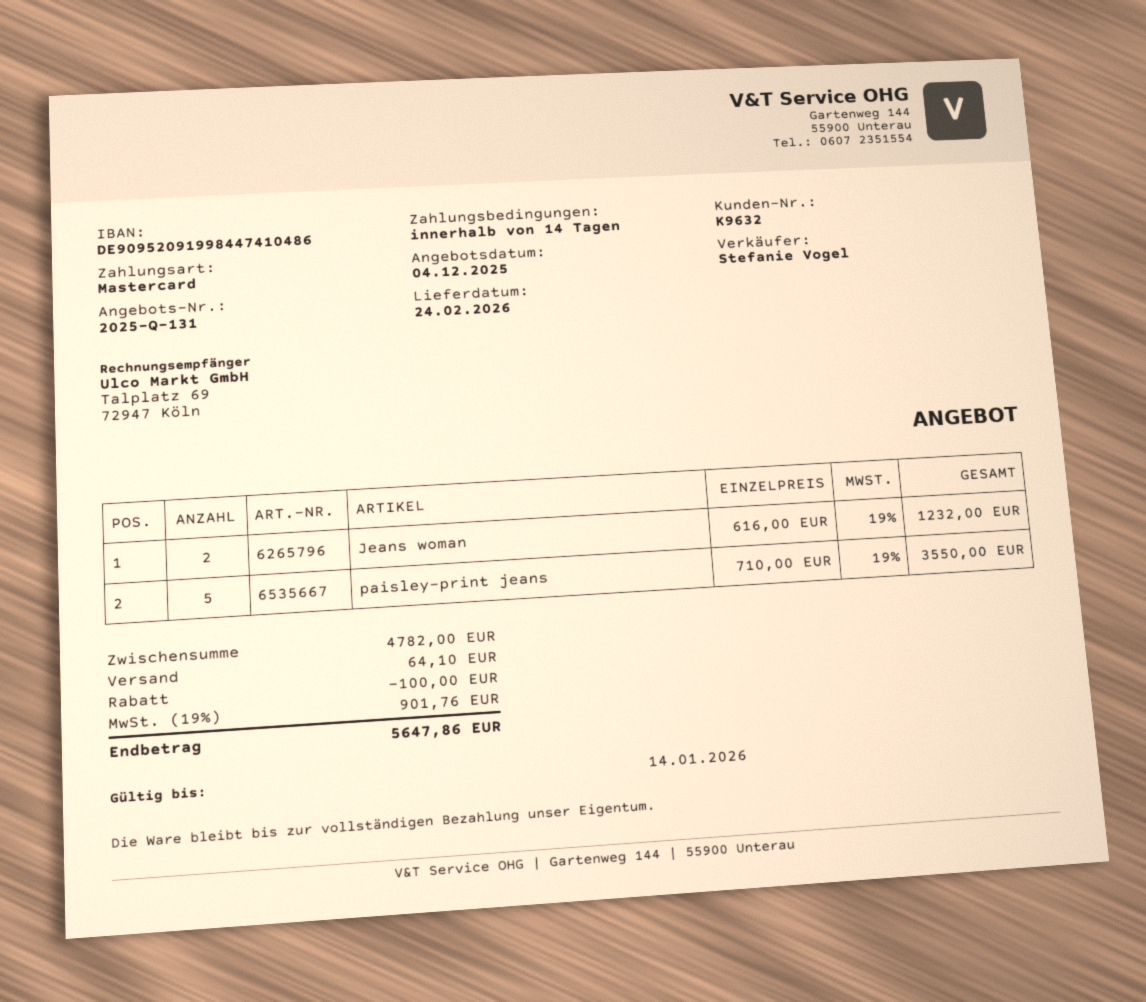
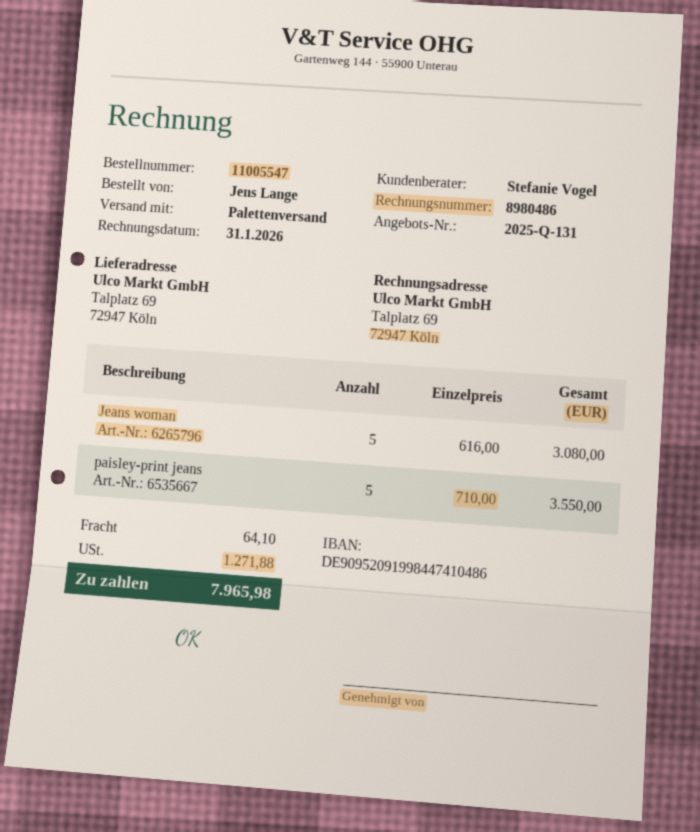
Jeans woman: 2 x 616.00 = 1232.00 -> 5 x 616.00 = 3080.00
discount: 100.00 -> none
tax: 901.76 -> 1271.88
total: 5647.86 -> 7965.98

